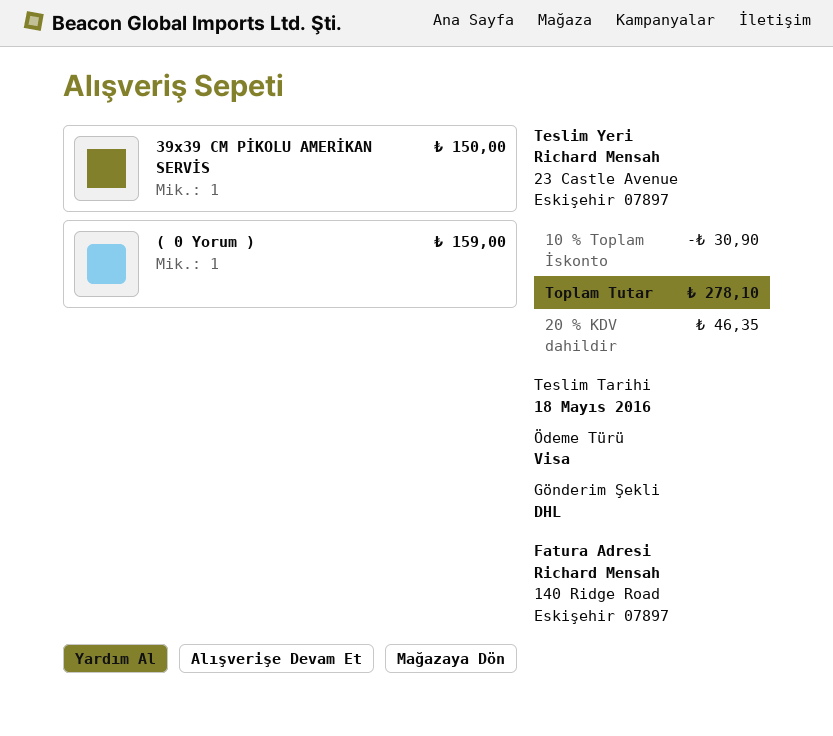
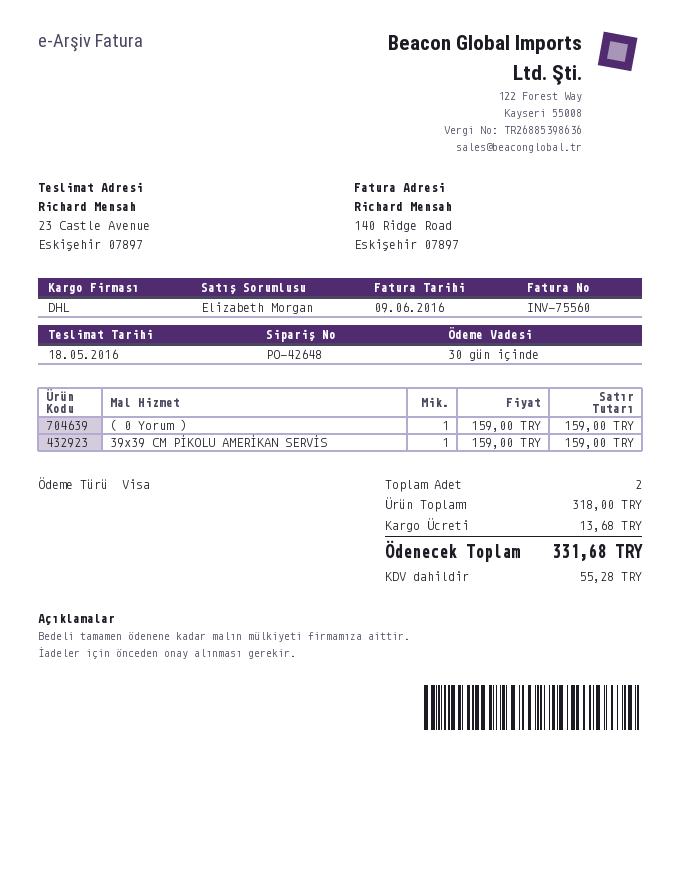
39x39 CM PİKOLU AMERİKAN SERVİS: 1 for 150.00 -> 1 for 159.00
discount: 10% = 30.90 -> none
shipping: none -> 13.68
tax: 46.35 -> 55.28
total: 278.10 -> 331.68

